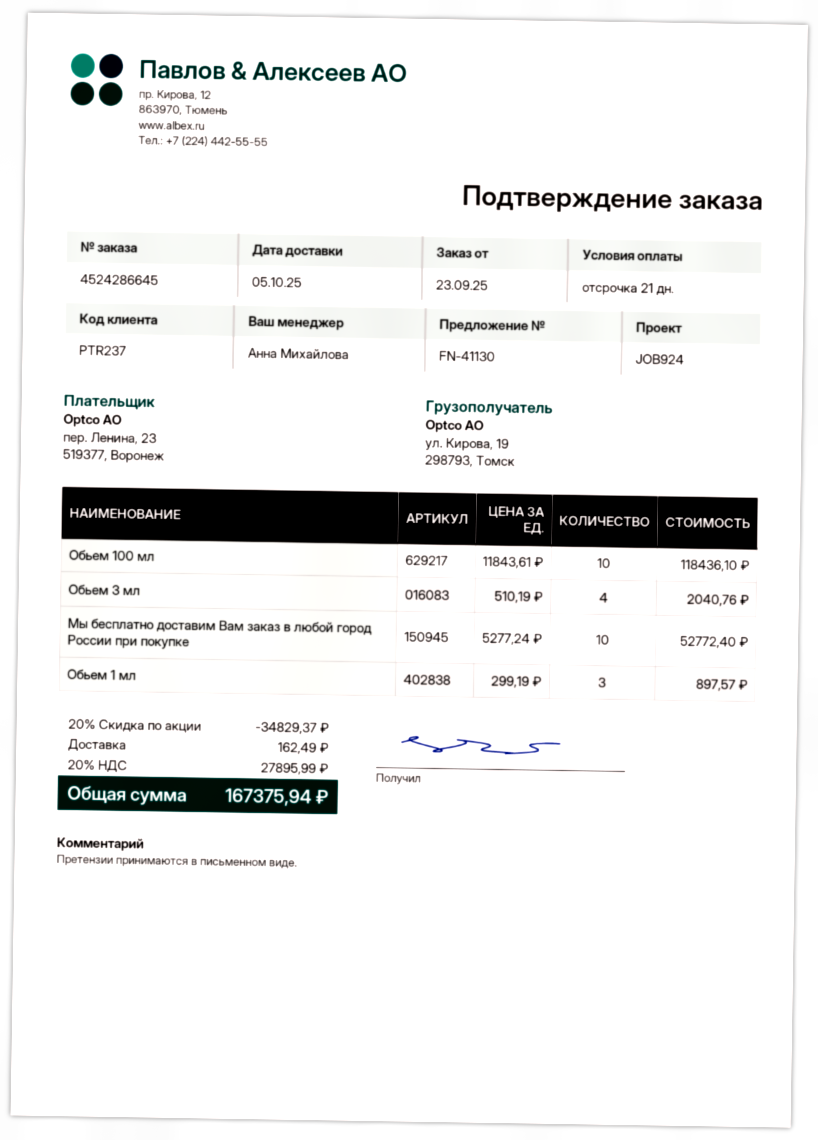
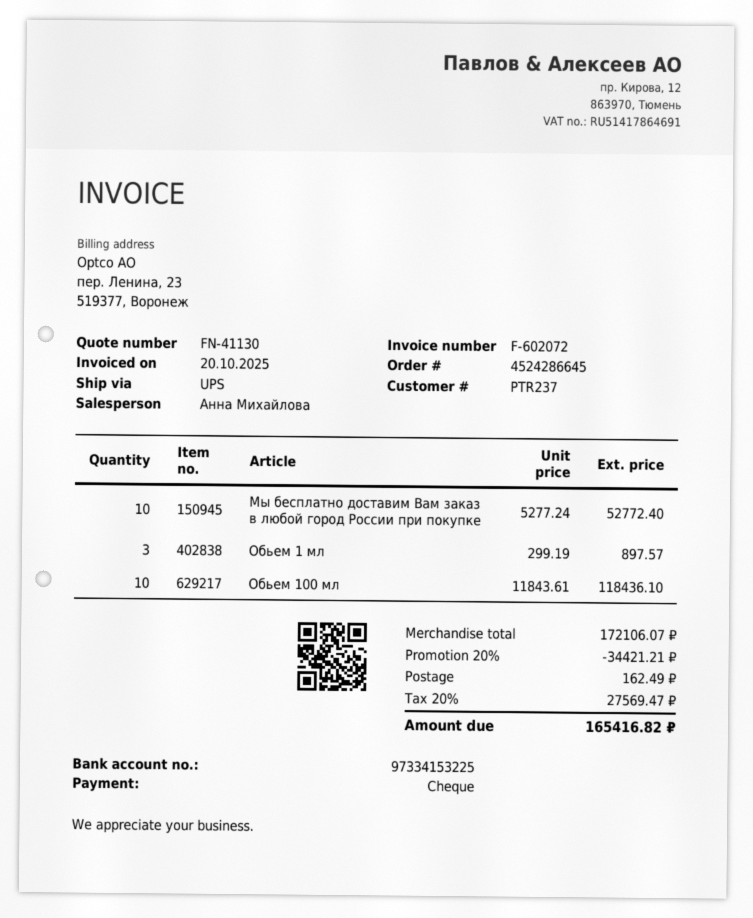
Обьем 3 мл: 4 x 510.19 = 2040.76 -> none
discount: 20% = 34829.37 -> 20% = 34421.21
tax: 20% = 27895.99 -> 20% = 27569.47
total: 167375.94 -> 165416.82

